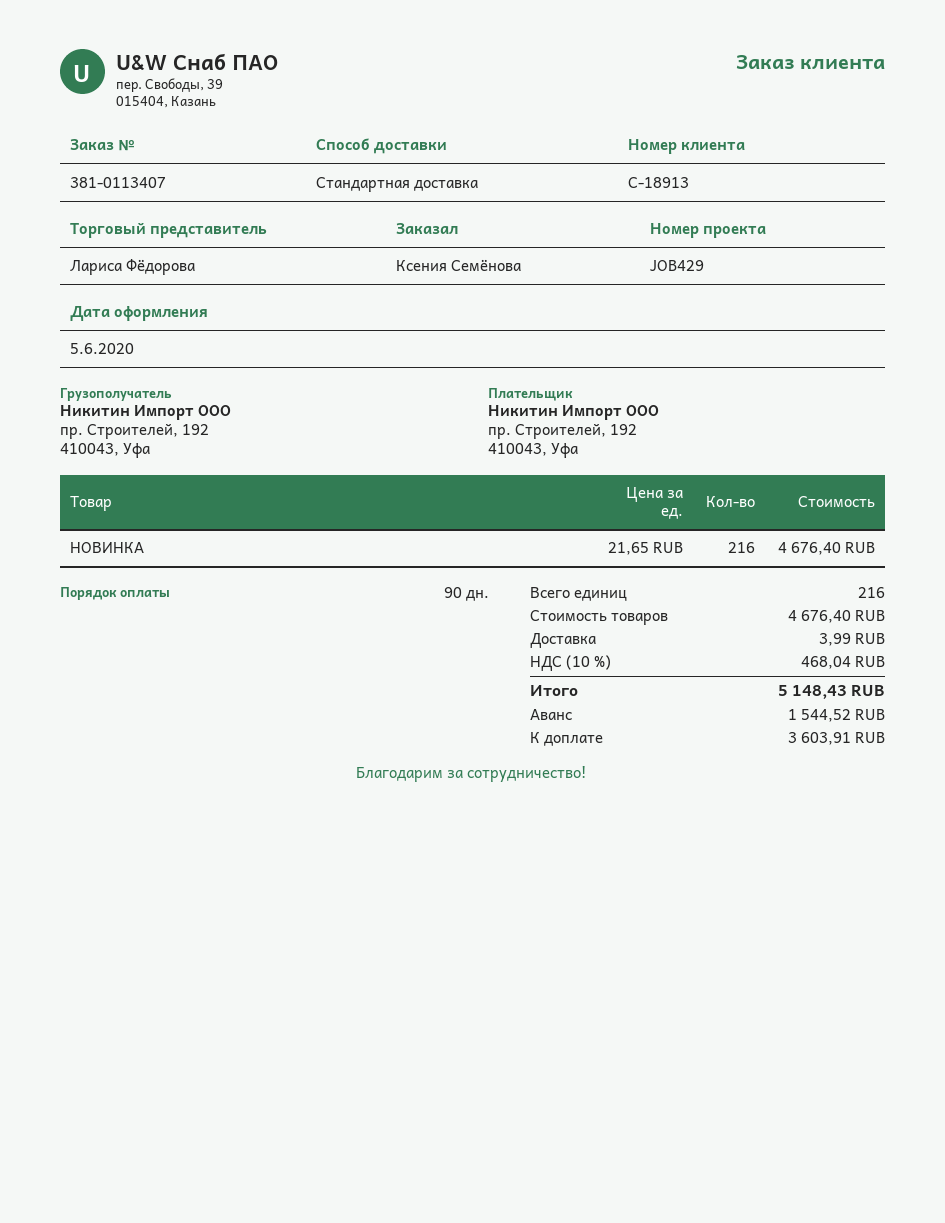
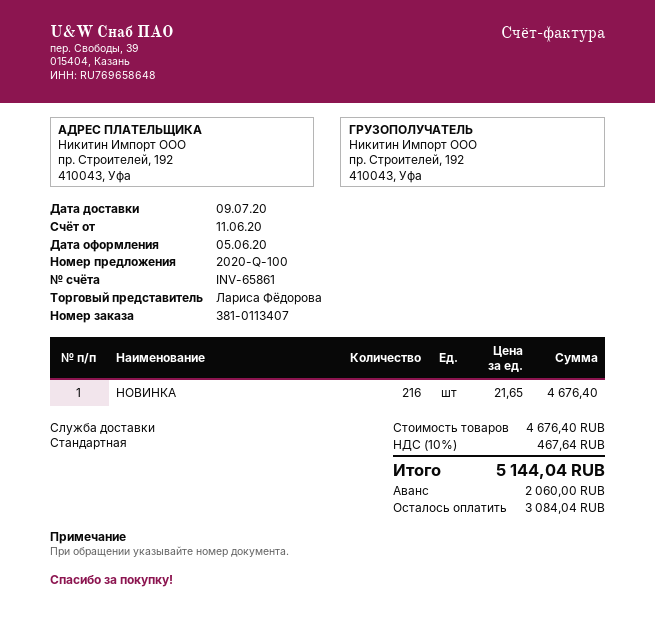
shipping: 3.99 -> none
tax: 10% = 468.04 -> 10% = 467.64
total: 5148.43 -> 5144.04
deposit: 1544.52 -> 2060.00
balance: 3603.91 -> 3084.04

